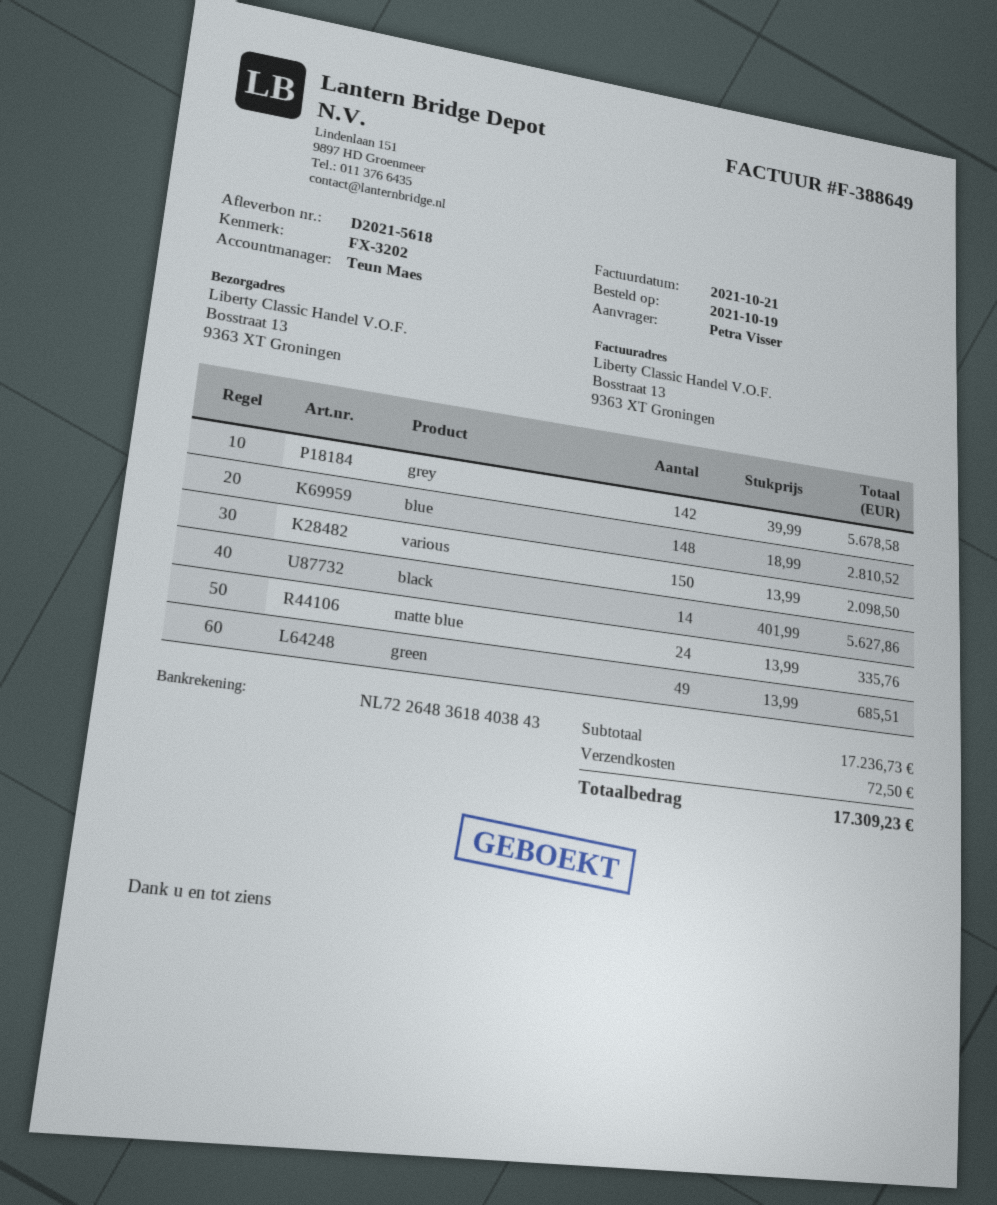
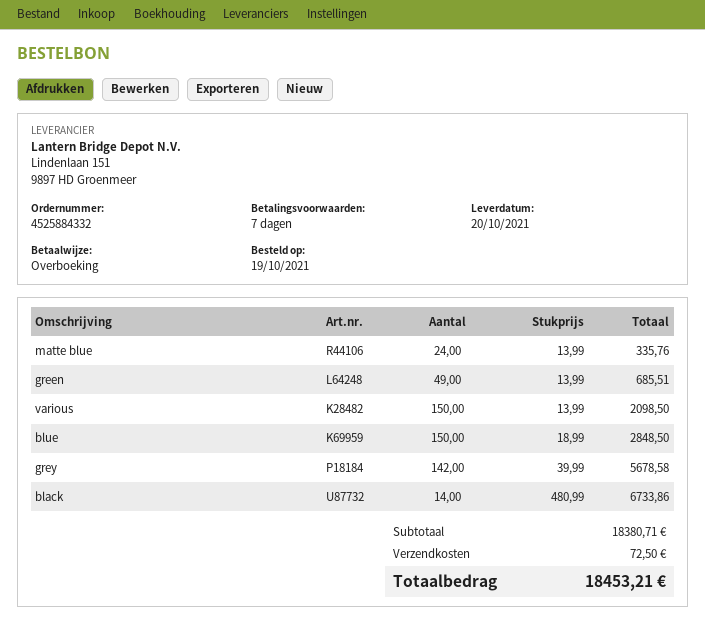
blue: 148 x 18.99 = 2810.52 -> 150 x 18.99 = 2848.50
black: 14 x 401.99 = 5627.86 -> 14 x 480.99 = 6733.86
subtotal: 17236.73 -> 18380.71
total: 17309.23 -> 18453.21

